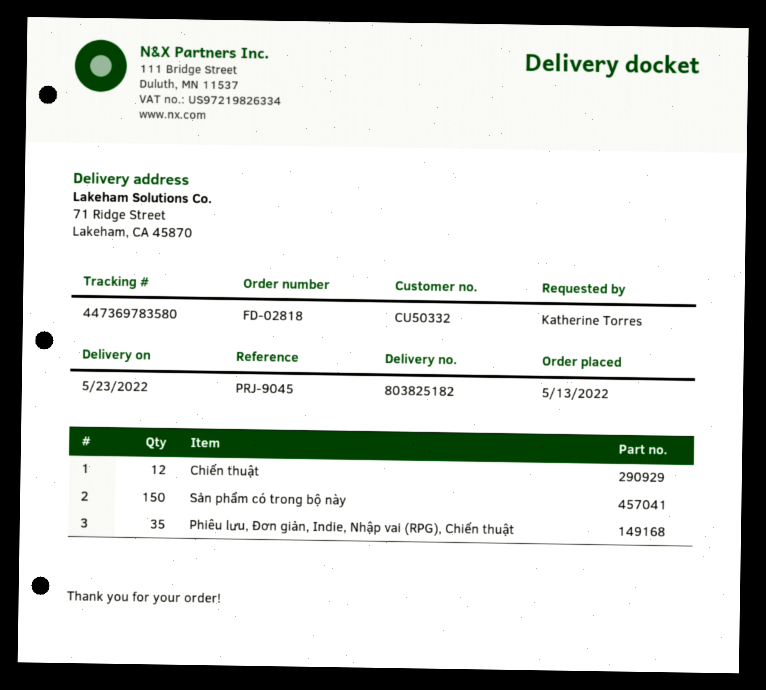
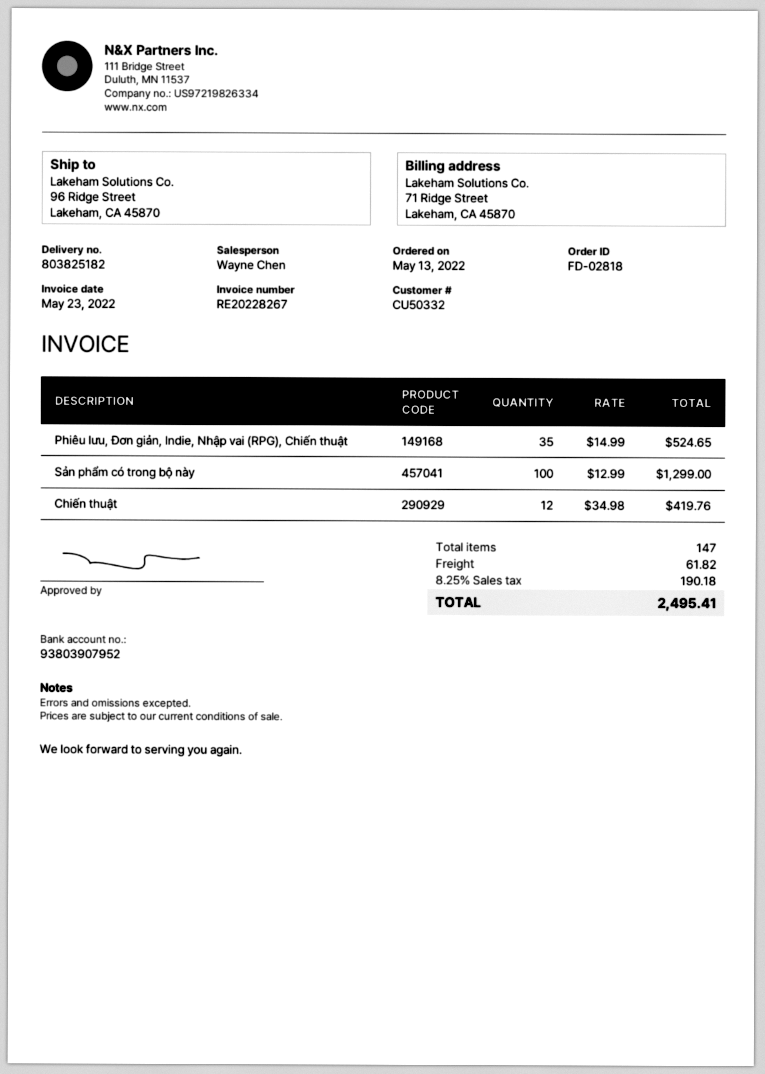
ship to: 71 Ridge Street, Lakeham, CA 45870 -> 96 Ridge Street, Lakeham, CA 45870
Sản phẩm có trong bộ này: 150 -> 100

